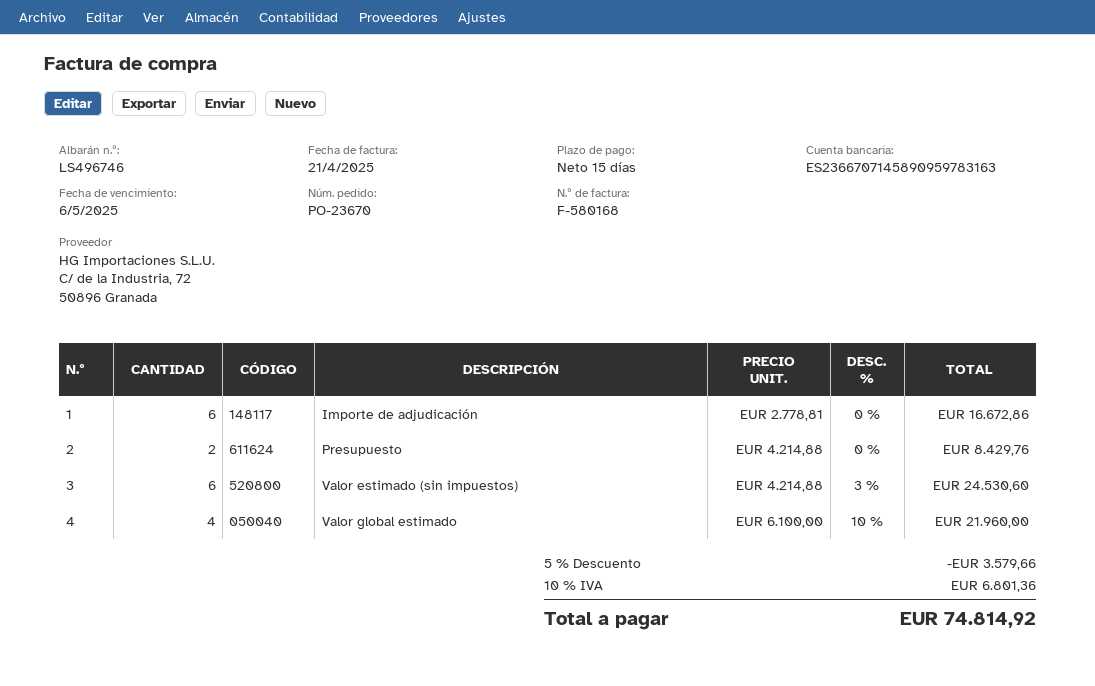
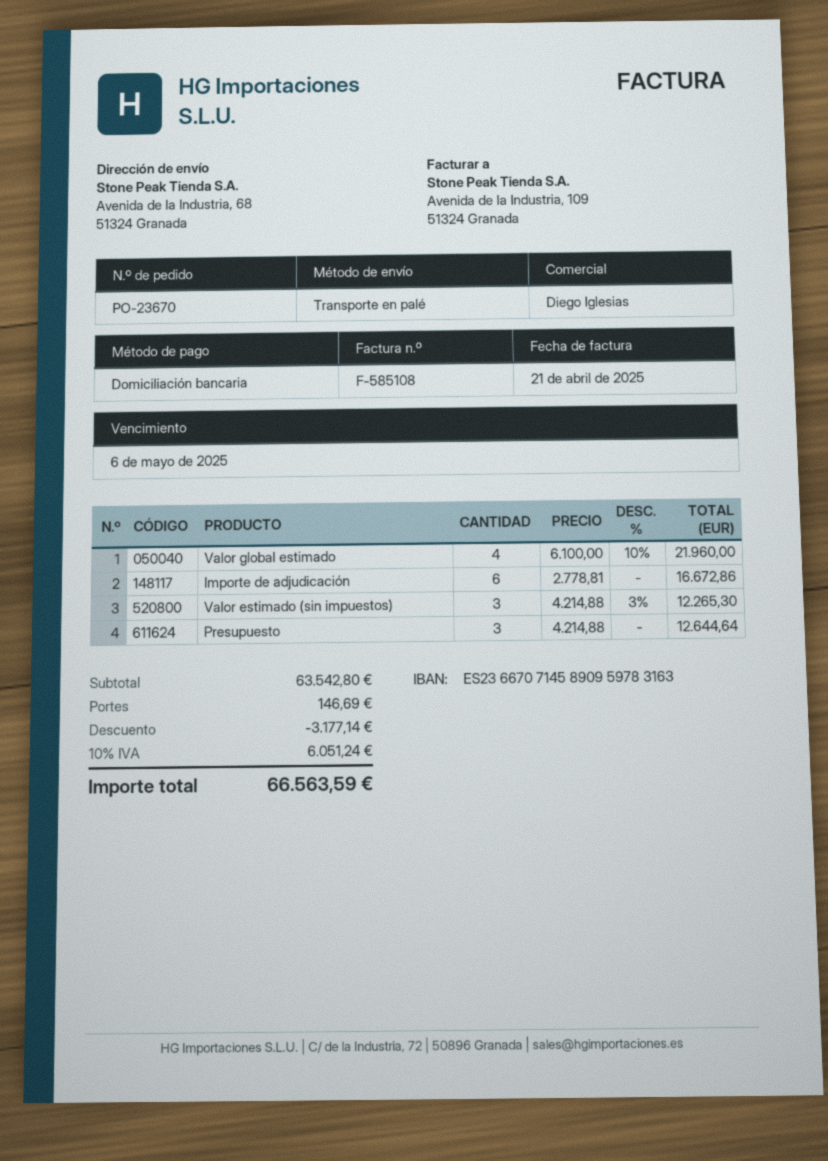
invoice number: F-580168 -> F-585108
Presupuesto: 2 x 4214.88 = 8429.76 -> 3 x 4214.88 = 12644.64
Valor estimado (sin impuestos): 6 x 4214.88 - 3% = 24530.60 -> 3 x 4214.88 - 3% = 12265.30
discount: 3579.66 -> 3177.14
shipping: none -> 146.69
tax: 10% = 6801.36 -> 10% = 6051.24
total: 74814.92 -> 66563.59

